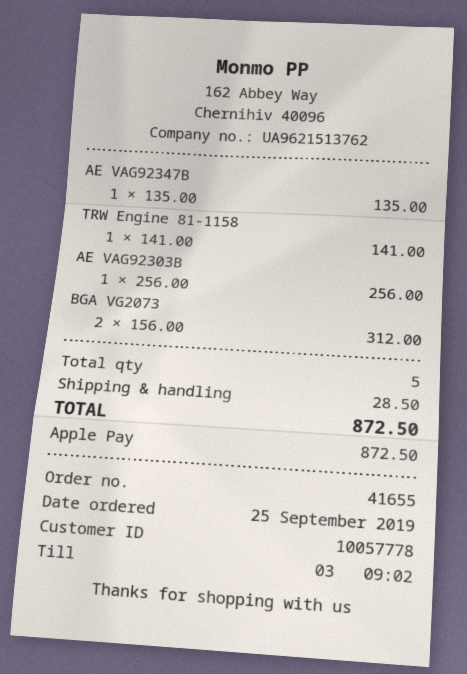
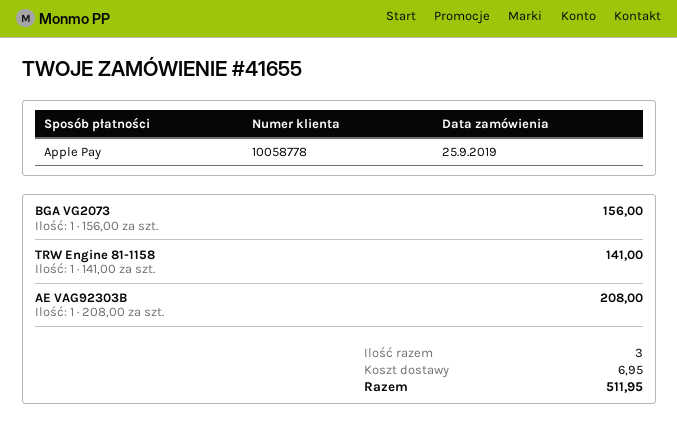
customer number: 10057778 -> 10058778
AE VAG92347B: 1 x 135.00 = 135.00 -> none
AE VAG92303B: 1 x 256.00 = 256.00 -> 1 x 208.00 = 208.00
BGA VG2073: 2 x 156.00 = 312.00 -> 1 x 156.00 = 156.00
total quantity: 5 -> 3
shipping: 28.50 -> 6.95
total: 872.50 -> 511.95

